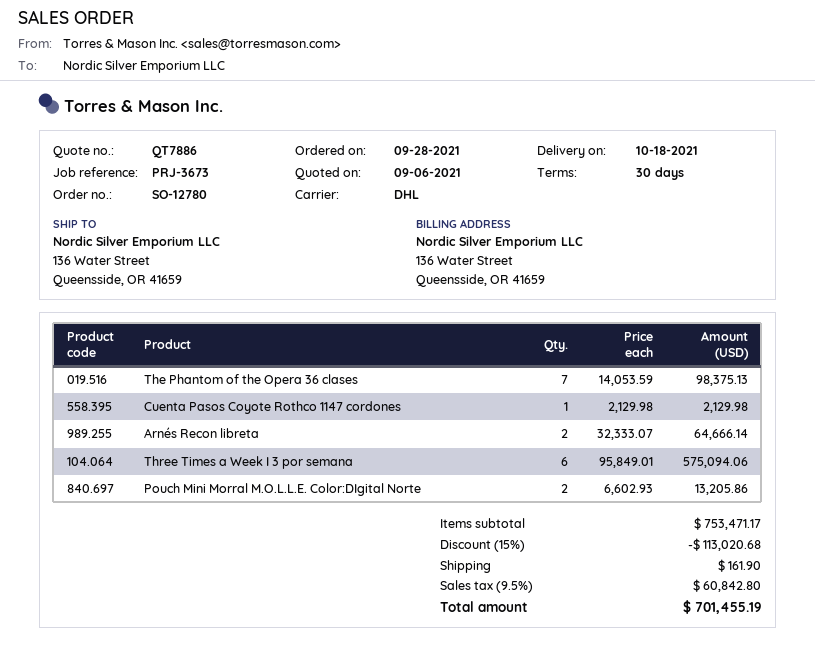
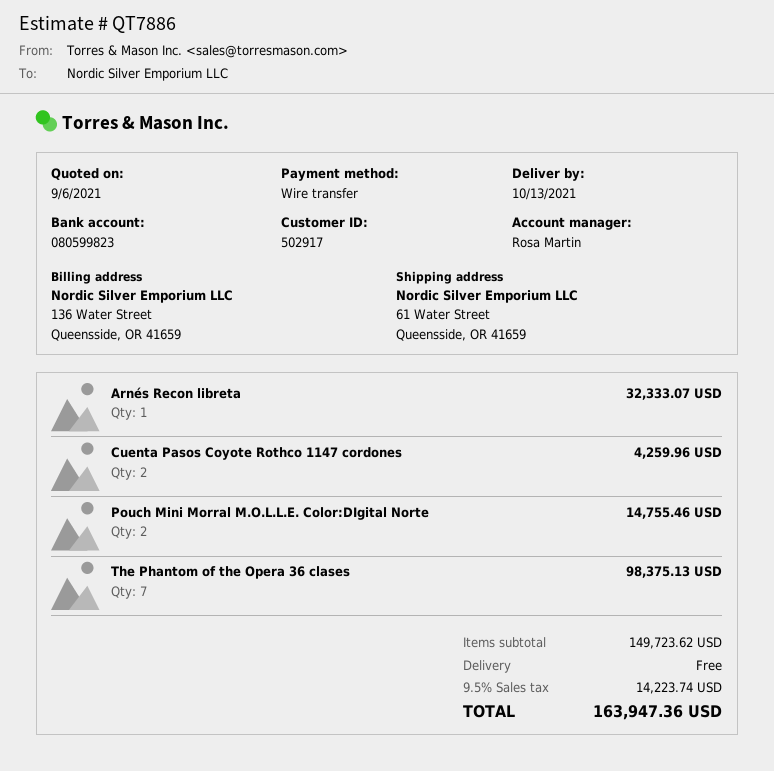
delivery date: 2021-10-18 -> 2021-10-13
ship to: 136 Water Street, Queensside, OR 41659 -> 61 Water Street, Queensside, OR 41659
Cuenta Pasos Coyote Rothco 1147 cordones: 1 for 2129.98 -> 2 for 4259.96
Arnés Recon libreta: 2 for 64666.14 -> 1 for 32333.07
Three Times a Week I 3 por semana: 6 for 575094.06 -> none
Pouch Mini Morral M.O.L.L.E. Color:DIgital Norte: 2 for 13205.86 -> 2 for 14755.46
subtotal: 753471.17 -> 149723.62
discount: 15% = 113020.68 -> none
shipping: 161.90 -> 0.00
tax: 9.5% = 60842.80 -> 9.5% = 14223.74
total: 701455.19 -> 163947.36

